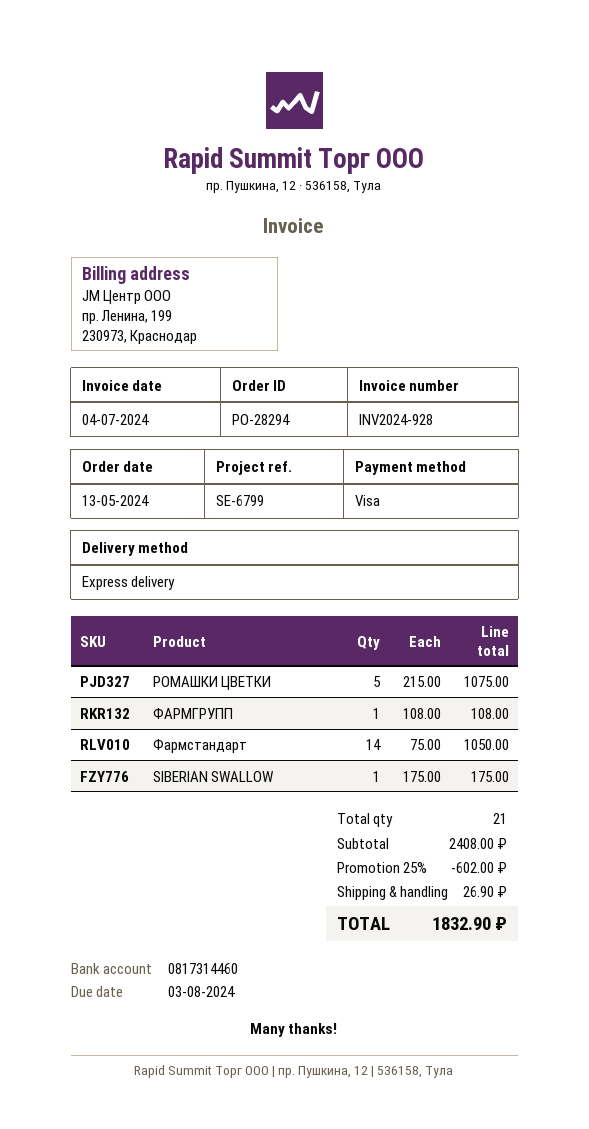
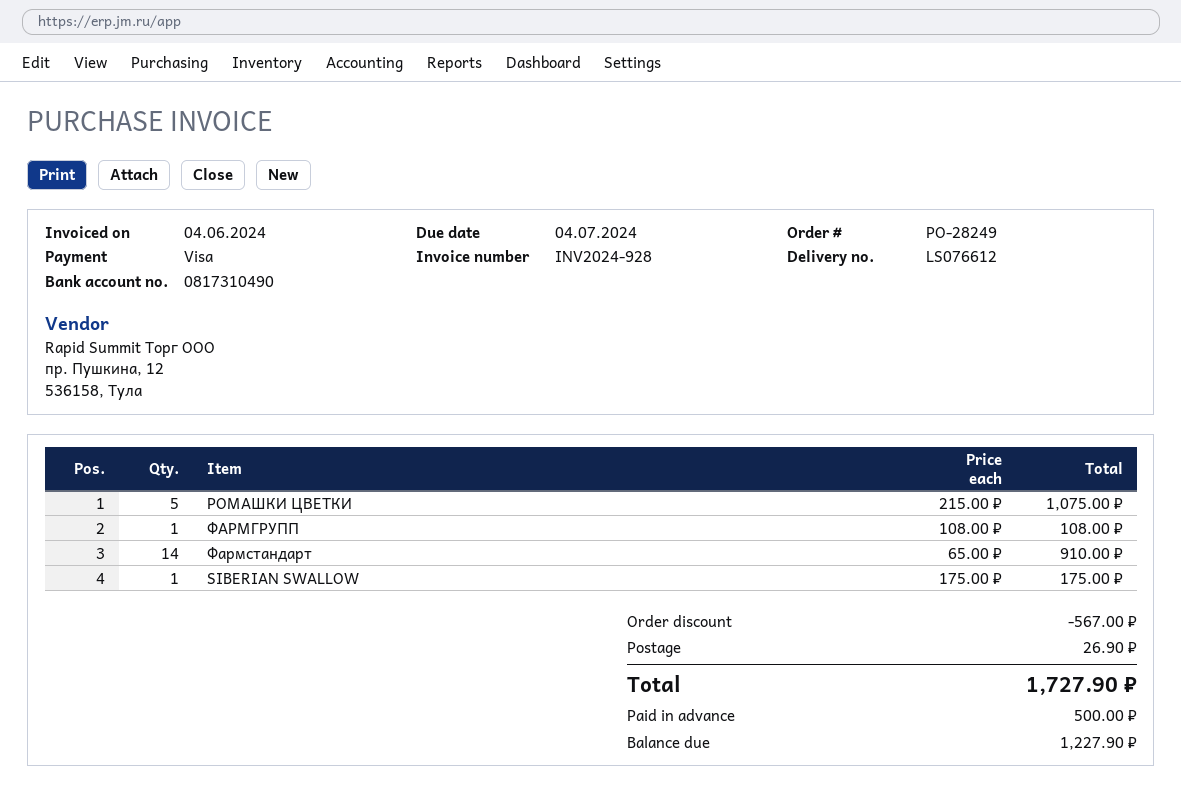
order number: PO-28294 -> PO-28249
invoice date: 2024-07-04 -> 2024-06-04
due date: 2024-08-03 -> 2024-07-04
bank account: 0817314460 -> 0817310490
Фармстандарт: 14 x 75.00 = 1050.00 -> 14 x 65.00 = 910.00
discount: 602.00 -> 567.00
total: 1832.90 -> 1727.90

